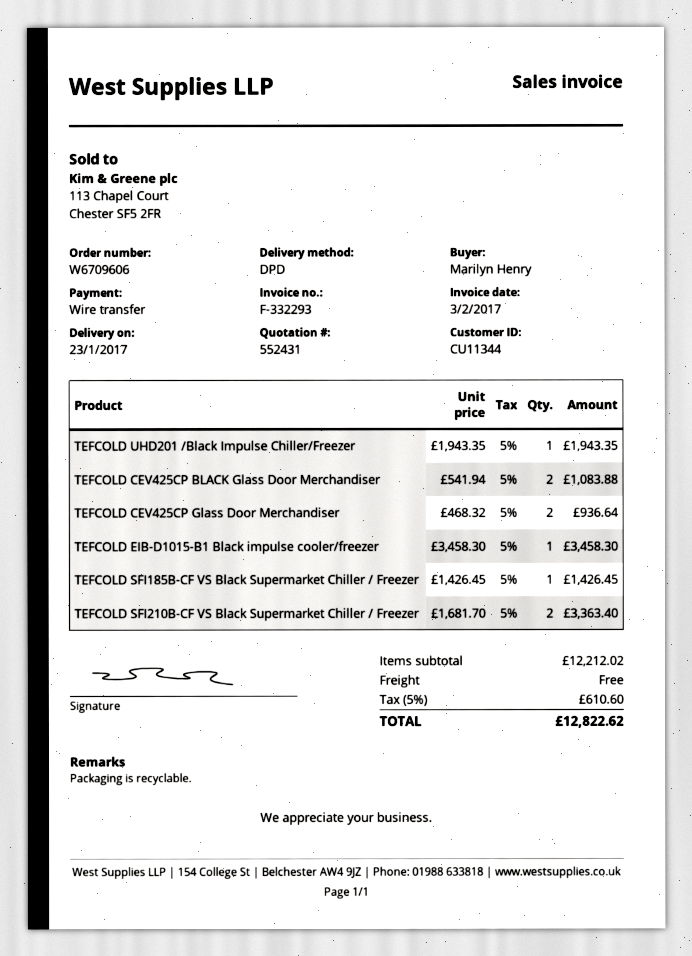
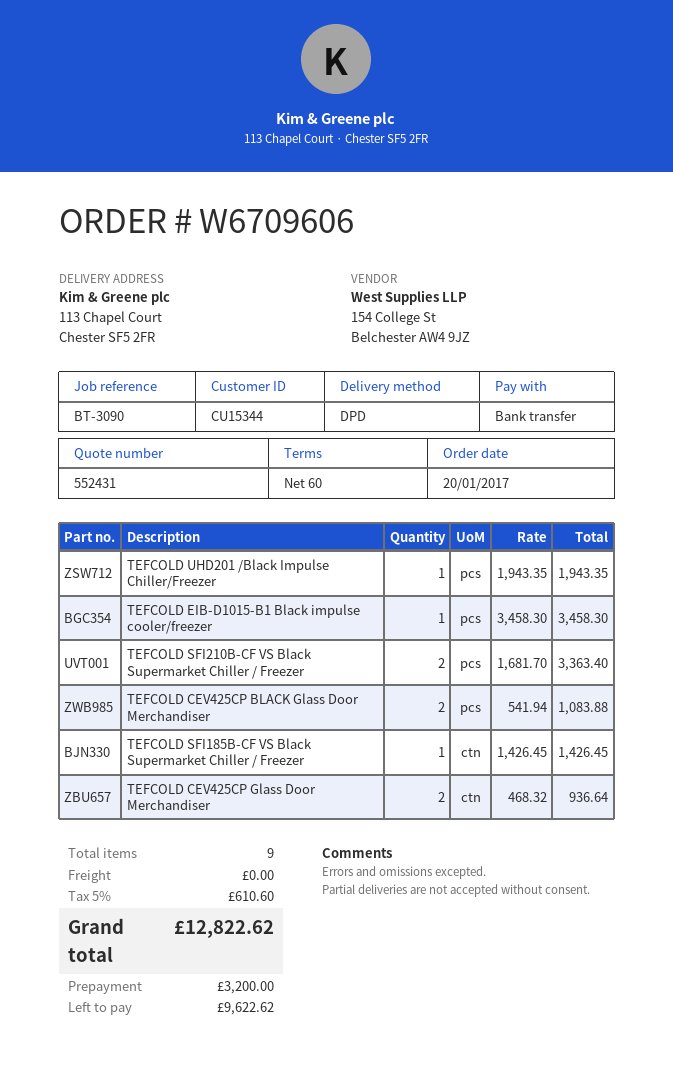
customer number: CU11344 -> CU15344

